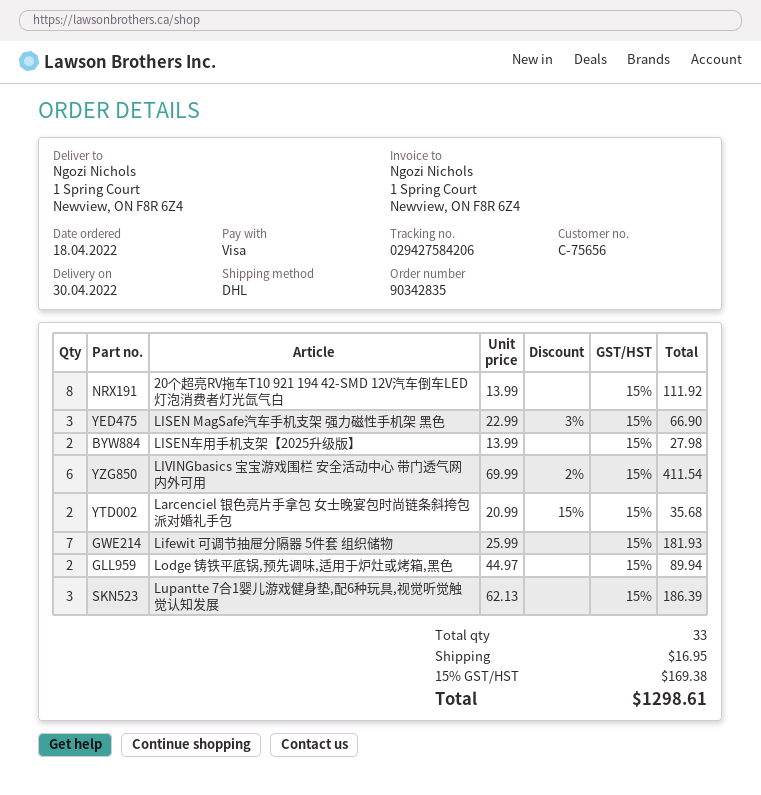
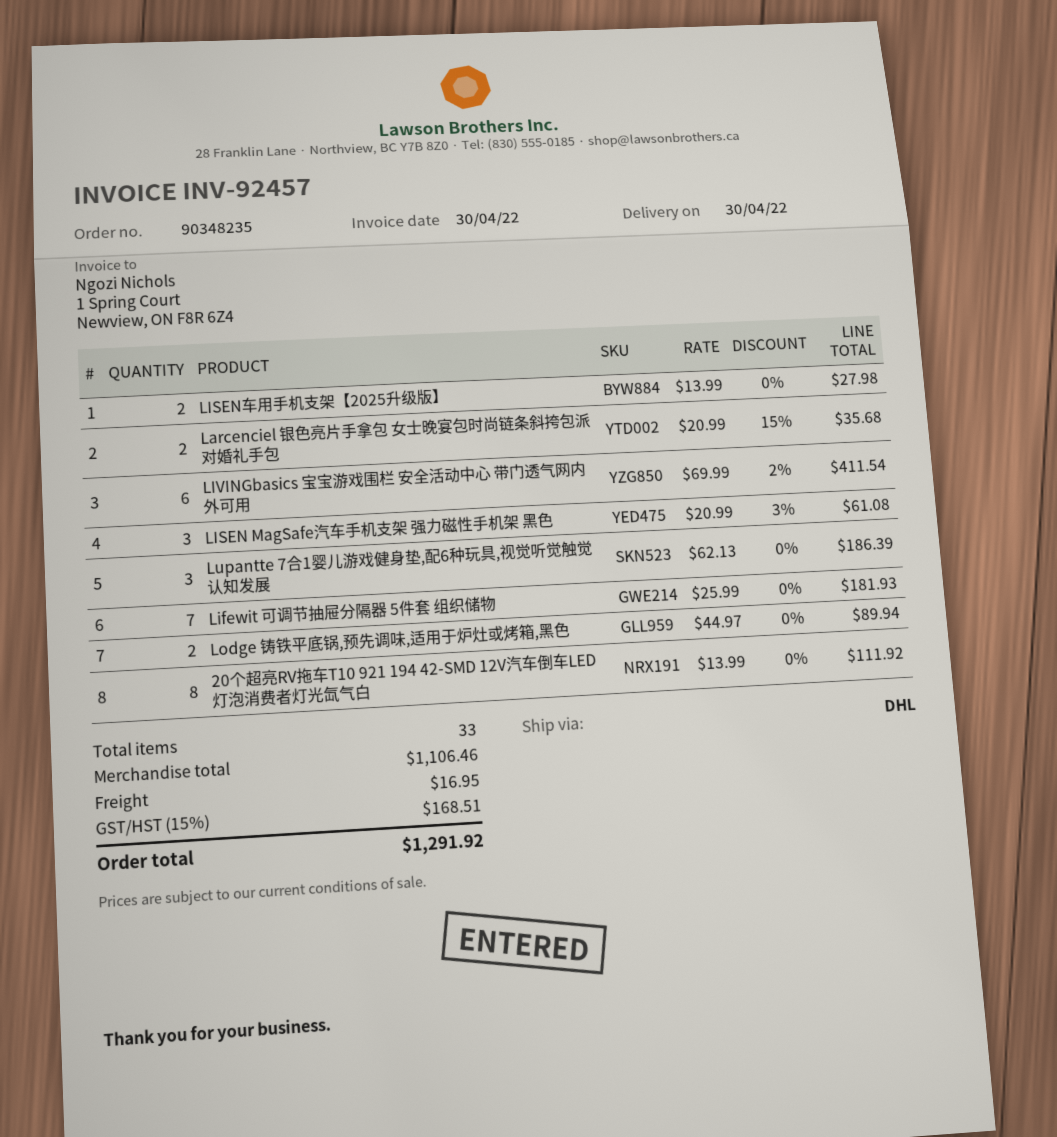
order number: 90342835 -> 90348235
LISEN MagSafe汽车手机支架 强力磁性手机架 黑色: 3 x 22.99 - 3% = 66.90 -> 3 x 20.99 - 3% = 61.08
tax: 15% = 169.38 -> 15% = 168.51
total: 1298.61 -> 1291.92

